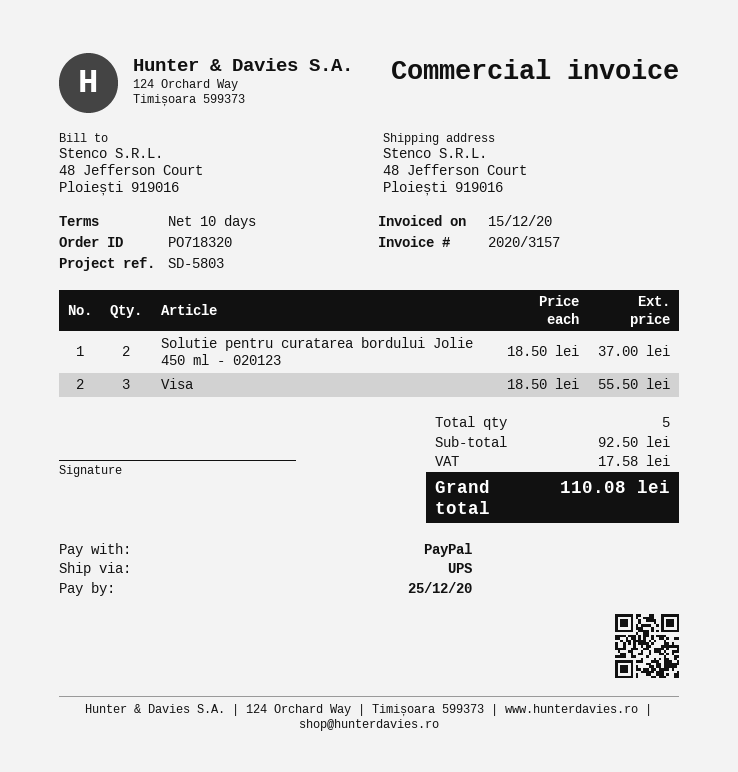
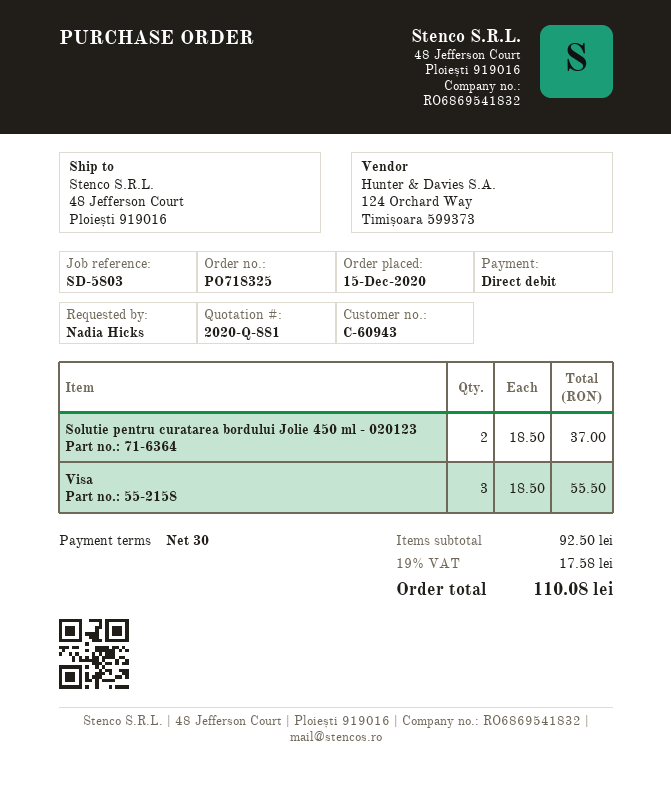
order number: PO718320 -> PO718325
payment terms: 10 days -> 30 days
payment method: PayPal -> direct debit

